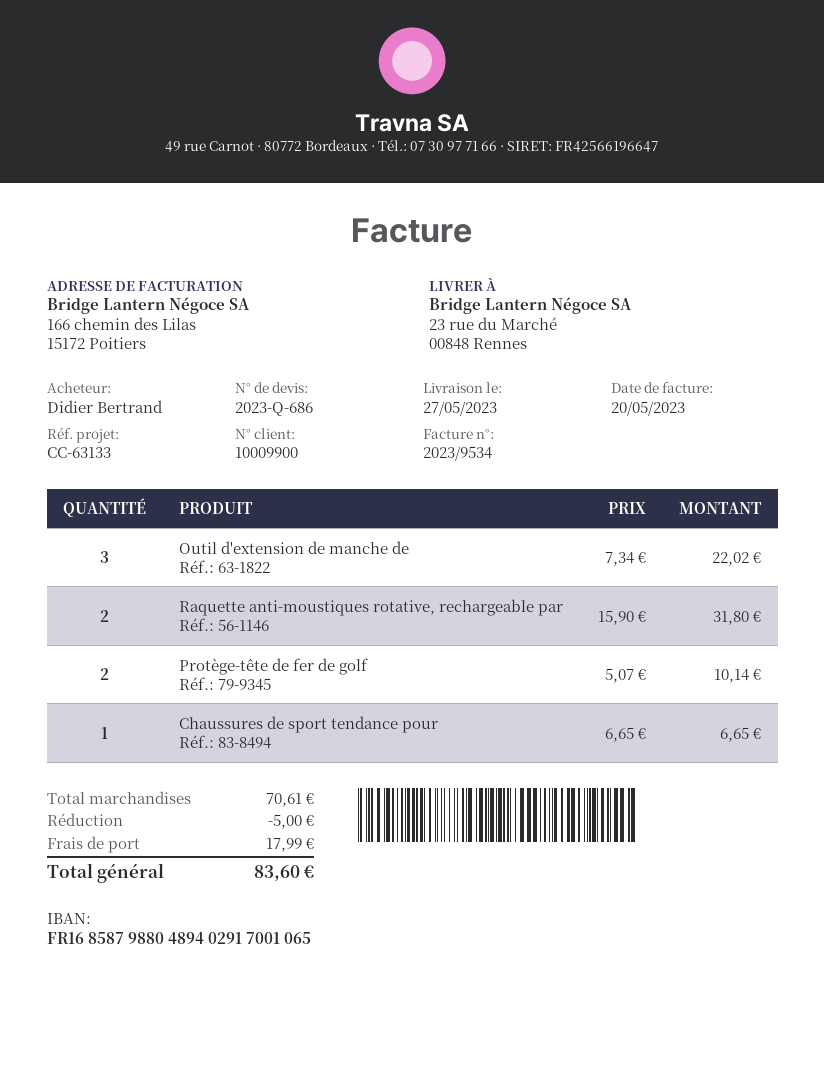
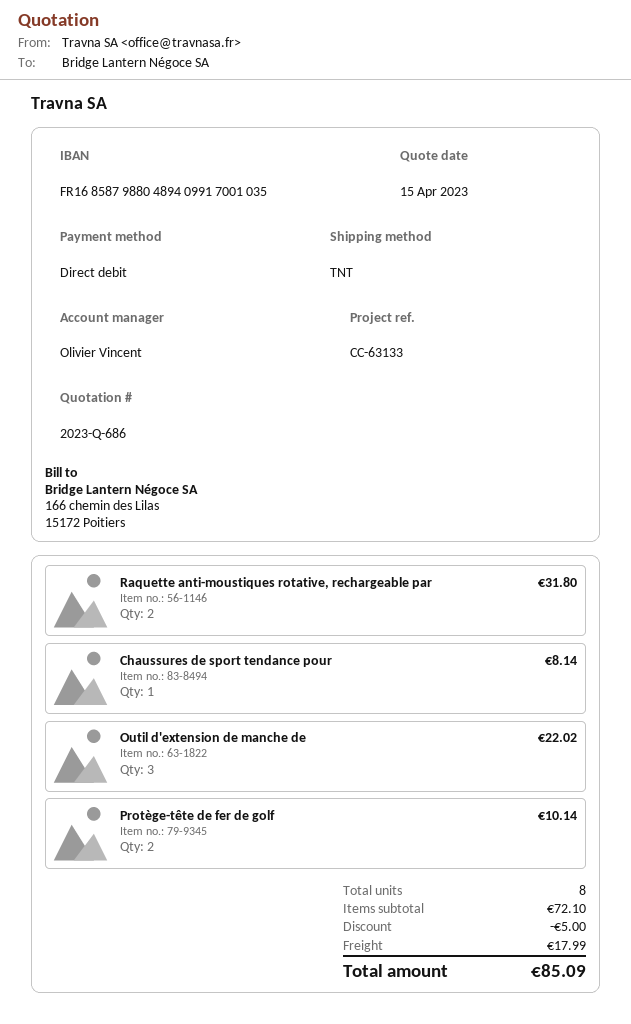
bank account: FR1685879880489402917001065 -> FR1685879880489409917001035
Chaussures de sport tendance pour: 1 for 6.65 -> 1 for 8.14
subtotal: 70.61 -> 72.10
total: 83.60 -> 85.09

